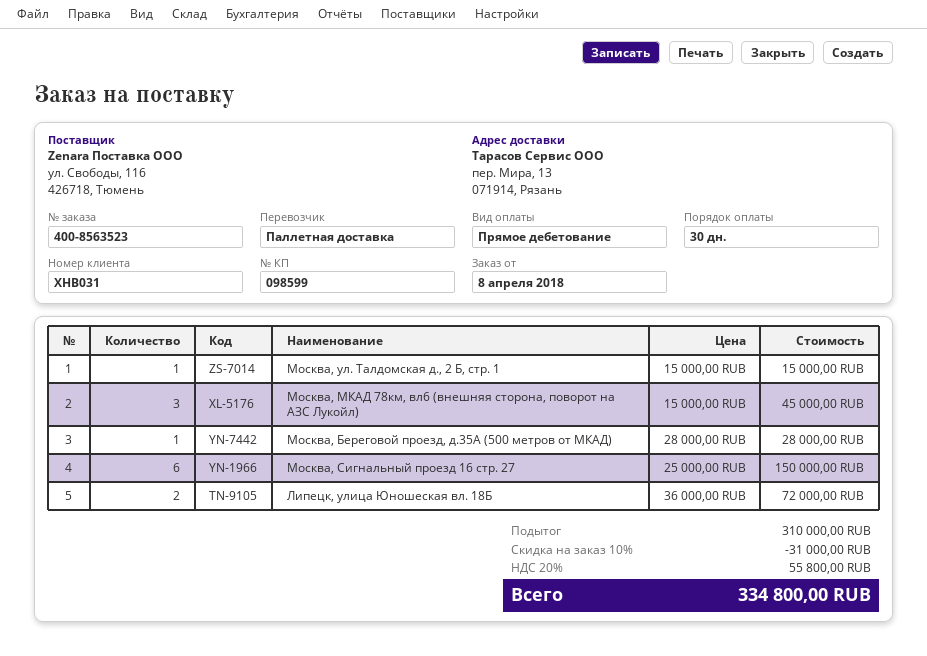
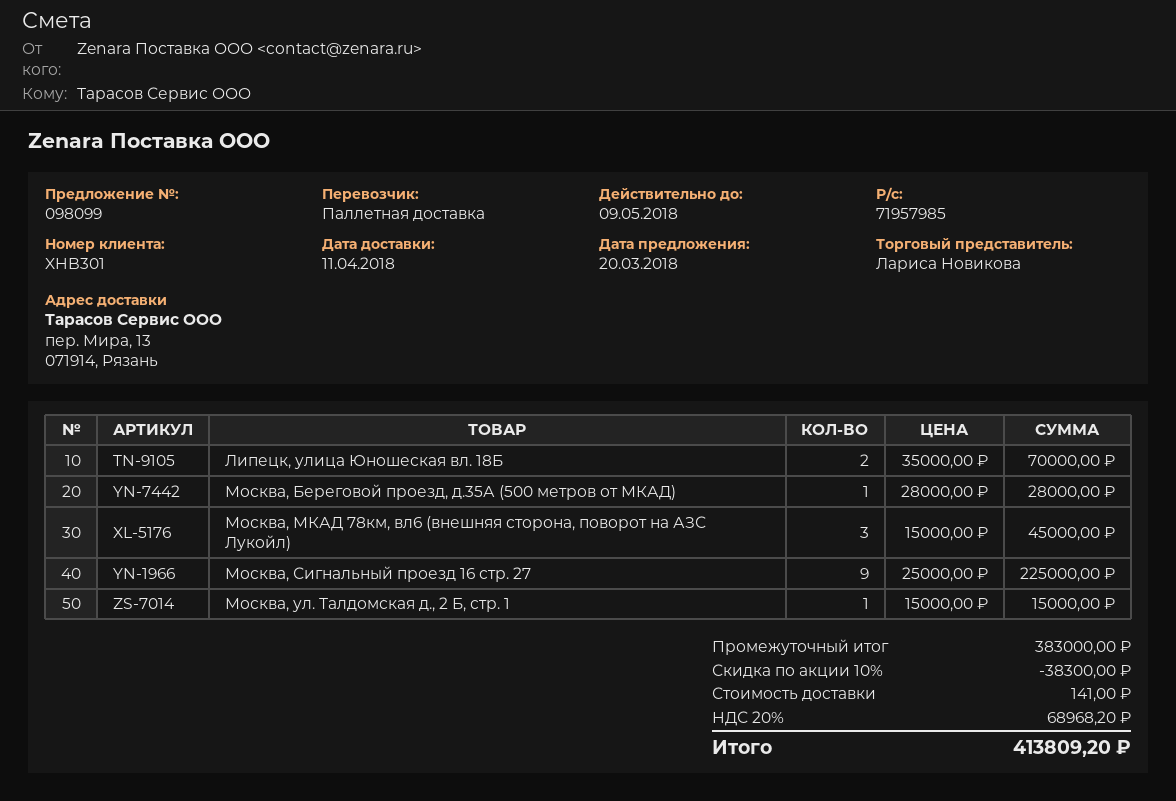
quote number: 098599 -> 098099
customer number: XHB031 -> XHB301
Москва, Сигнальный проезд 16 стр. 27: 6 x 25000.00 = 150000.00 -> 9 x 25000.00 = 225000.00
Липецк, улица Юношеская вл. 18Б: 2 x 36000.00 = 72000.00 -> 2 x 35000.00 = 70000.00
subtotal: 310000.00 -> 383000.00
discount: 10% = 31000.00 -> 10% = 38300.00
shipping: none -> 141.00
tax: 20% = 55800.00 -> 20% = 68968.20
total: 334800.00 -> 413809.20

